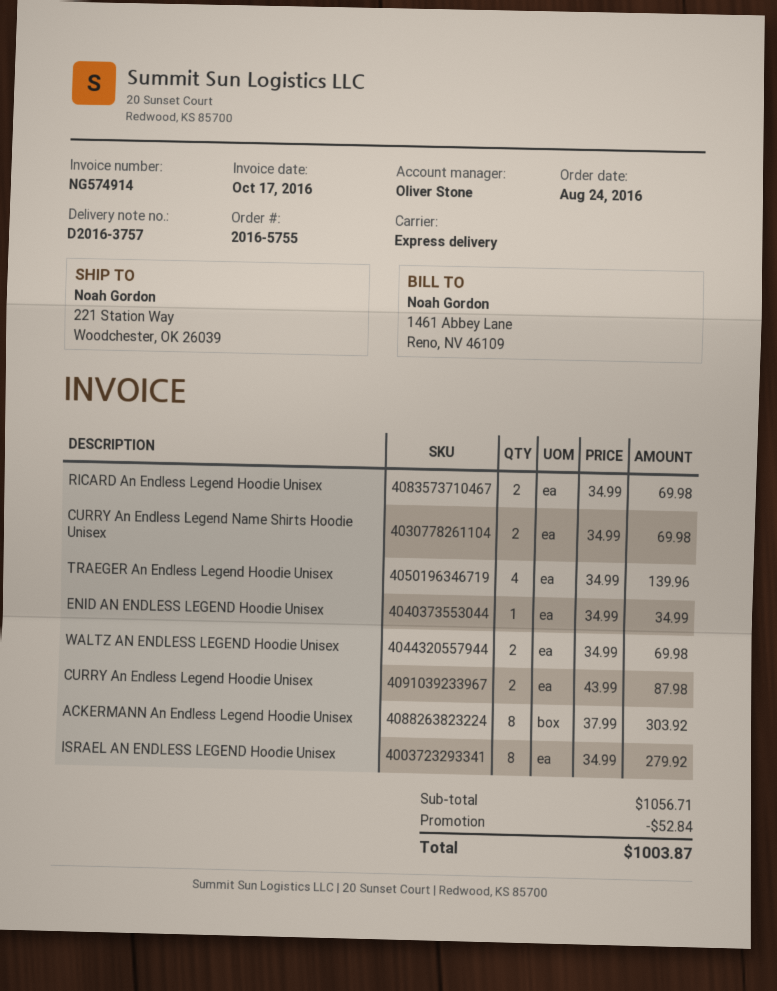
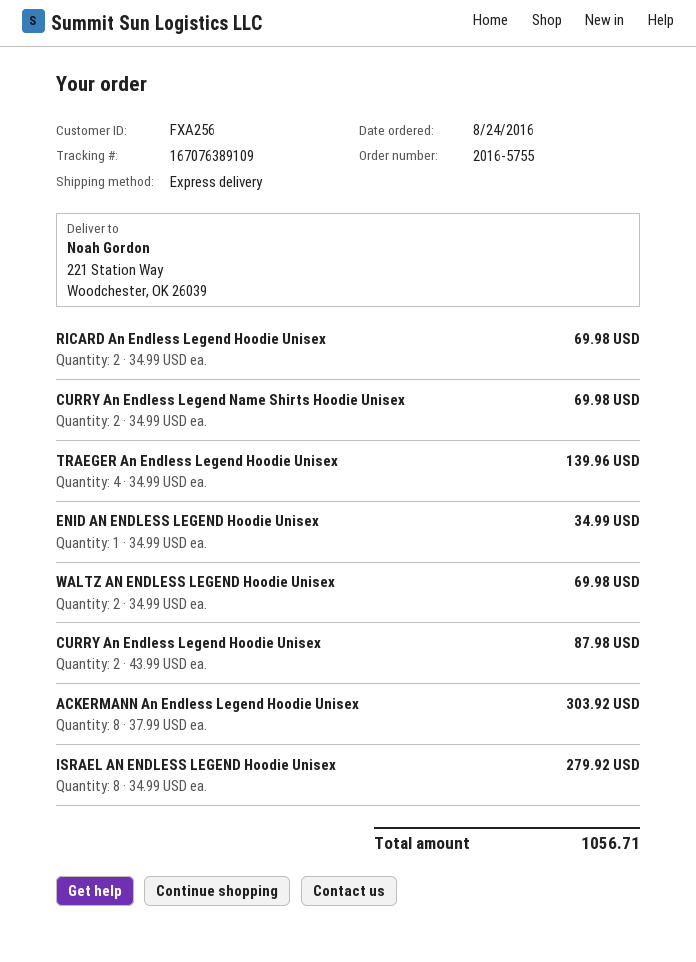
discount: 52.84 -> none
total: 1003.87 -> 1056.71

